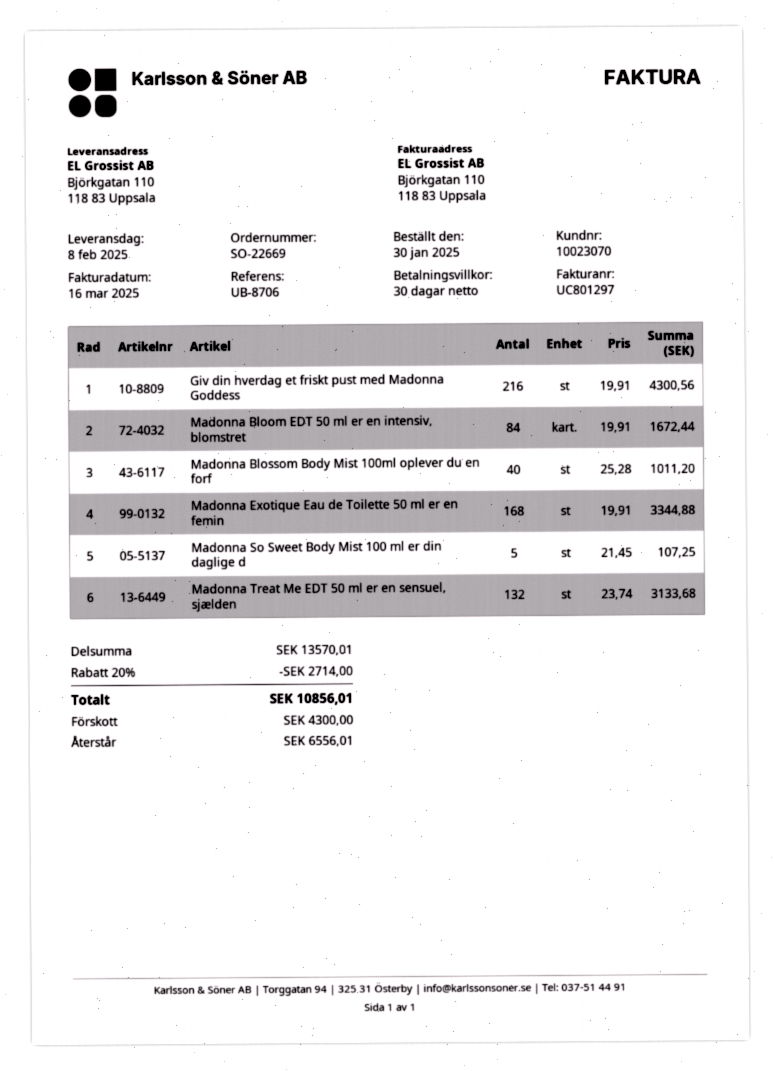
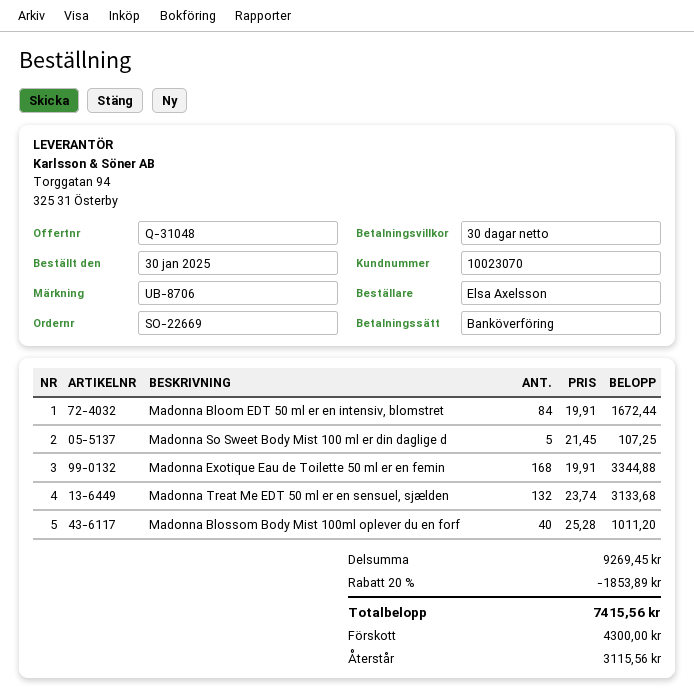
Giv din hverdag et friskt pust med Madonna Goddess: 216 x 19.91 = 4300.56 -> none
subtotal: 13570.01 -> 9269.45
discount: 20% = 2714.00 -> 20% = 1853.89
total: 10856.01 -> 7415.56
balance: 6556.01 -> 3115.56

